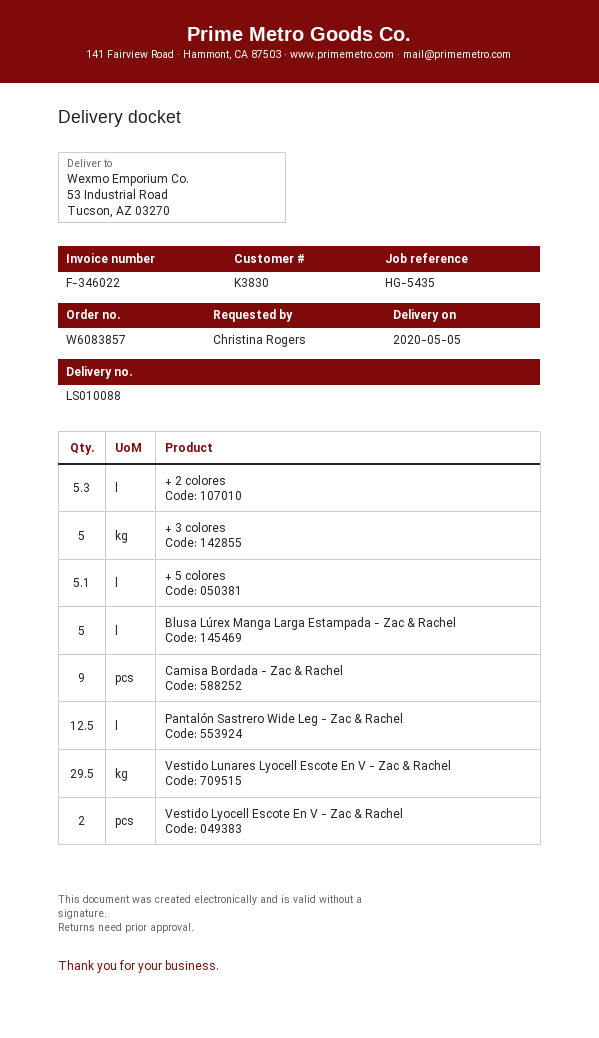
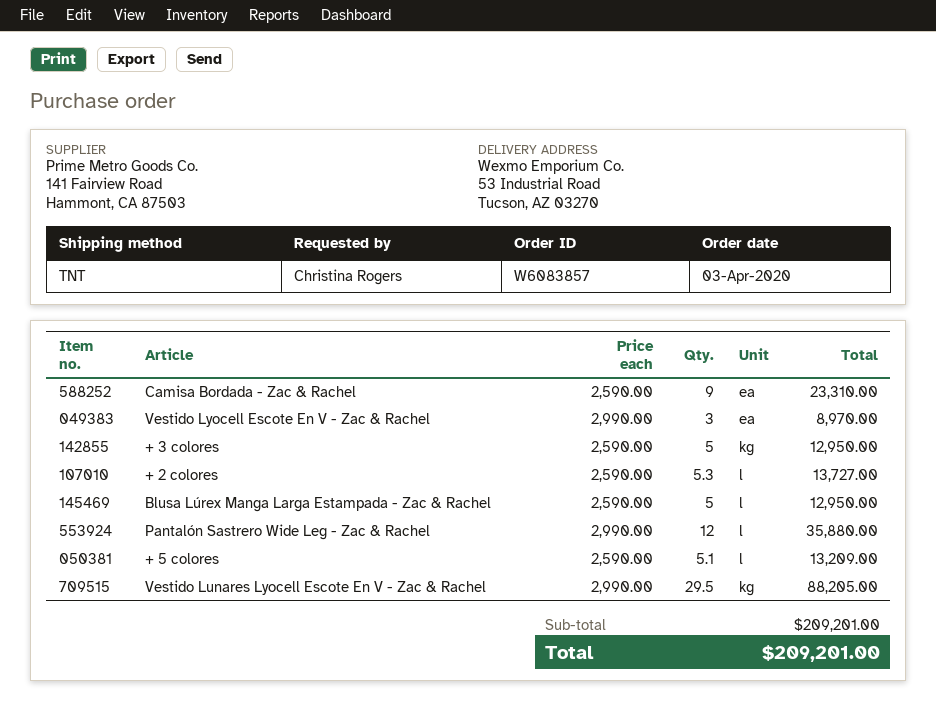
Pantalón Sastrero Wide Leg - Zac & Rachel: 12.5 -> 12
Vestido Lyocell Escote En V - Zac & Rachel: 2 -> 3

